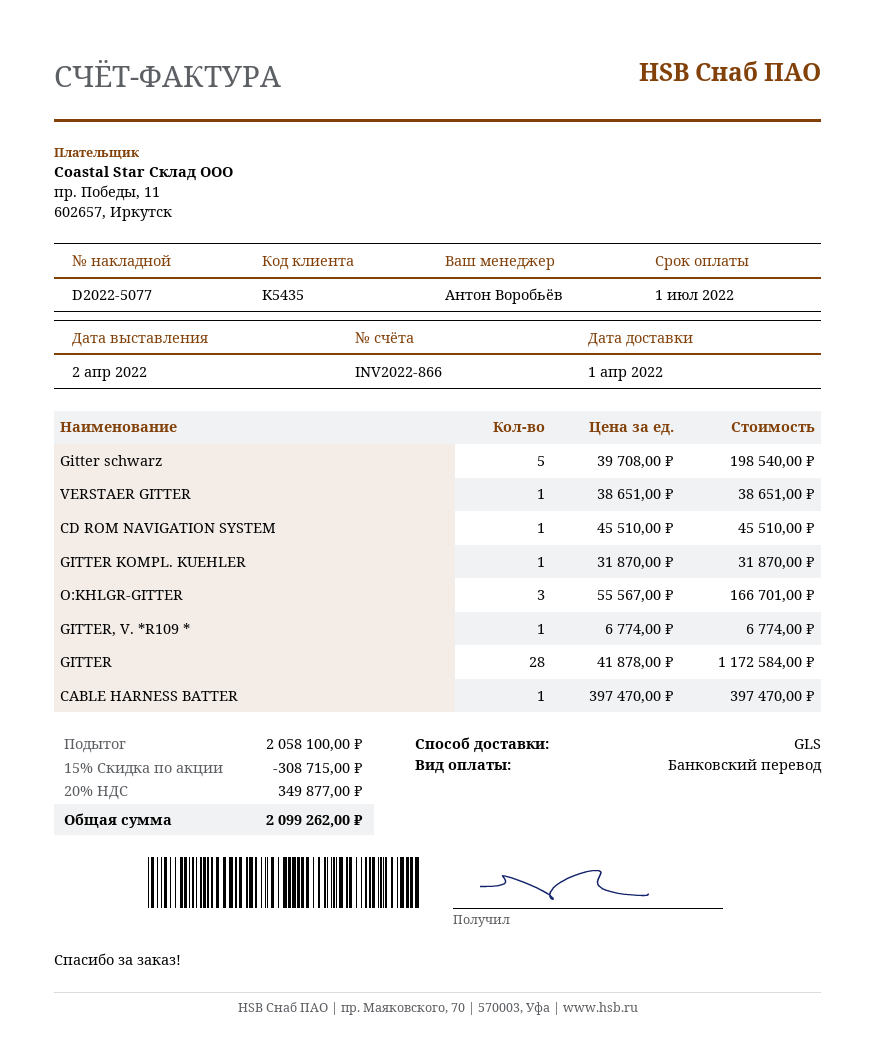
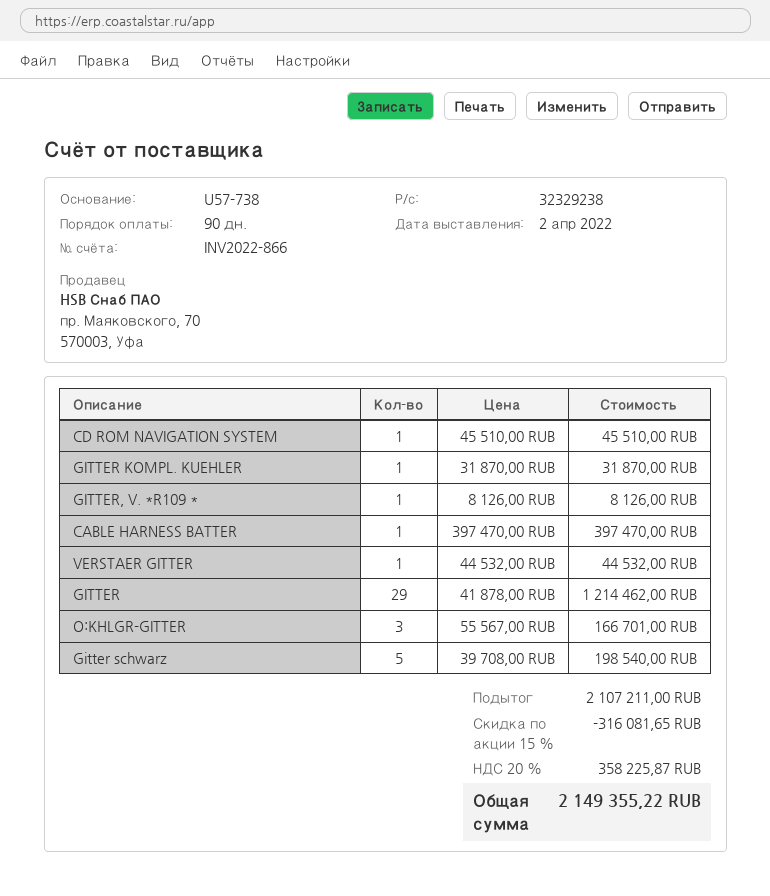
VERSTAER GITTER: 1 x 38651.00 = 38651.00 -> 1 x 44532.00 = 44532.00
GITTER, V. *R109 *: 1 x 6774.00 = 6774.00 -> 1 x 8126.00 = 8126.00
GITTER: 28 x 41878.00 = 1172584.00 -> 29 x 41878.00 = 1214462.00
subtotal: 2058100.00 -> 2107211.00
discount: 15% = 308715.00 -> 15% = 316081.65
tax: 20% = 349877.00 -> 20% = 358225.87
total: 2099262.00 -> 2149355.22

